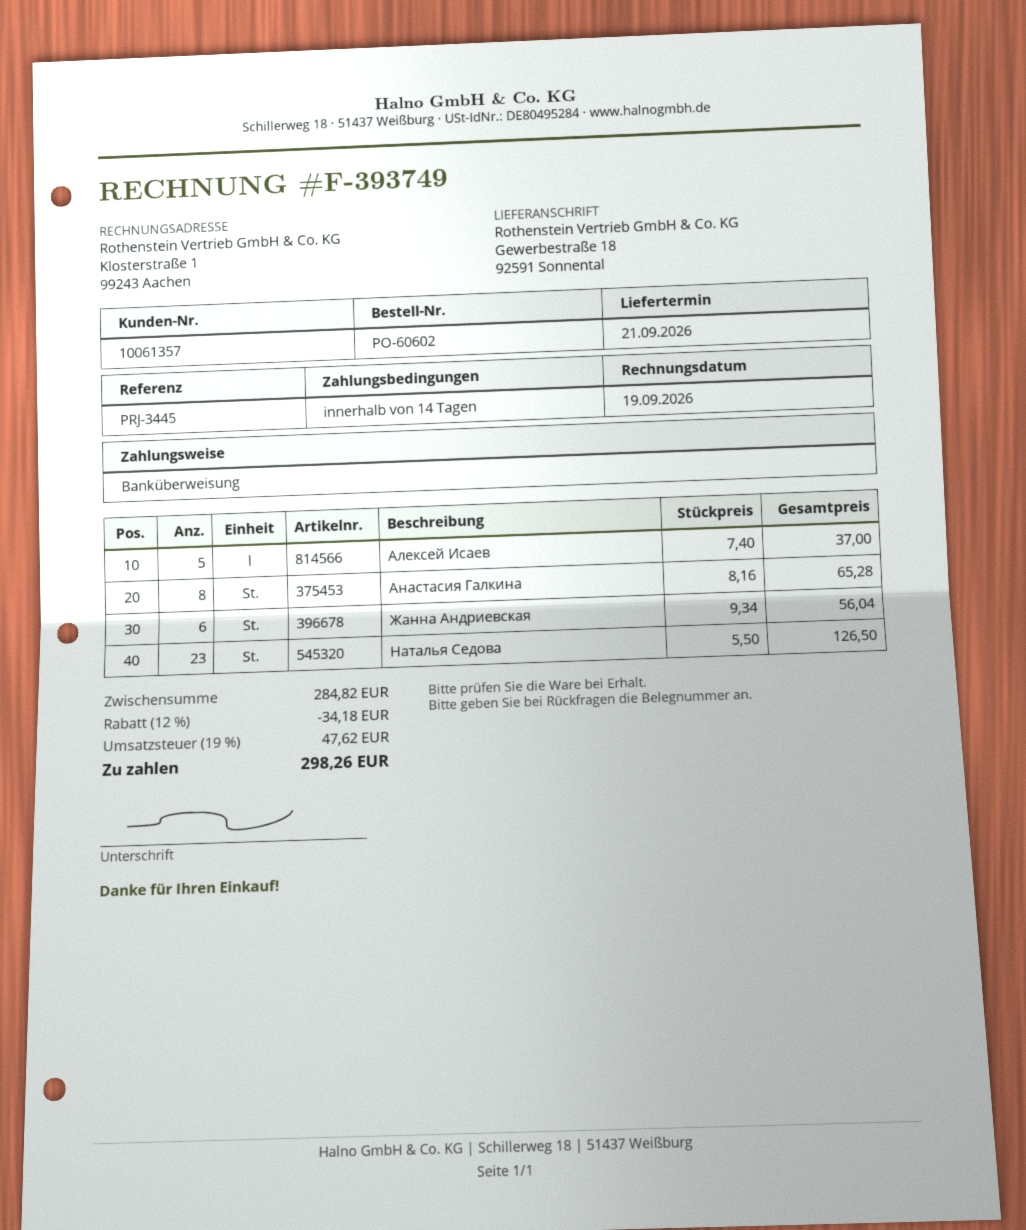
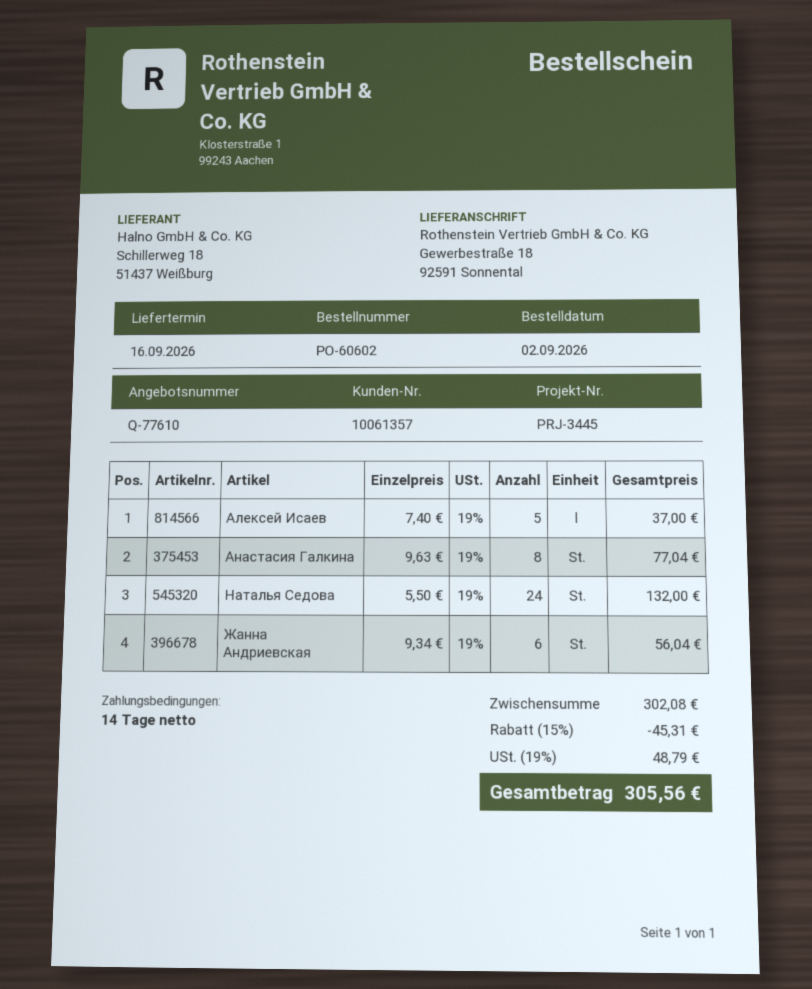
delivery date: 2026-09-21 -> 2026-09-16
Анастасия Галкина: 8 x 8.16 = 65.28 -> 8 x 9.63 = 77.04
Наталья Седова: 23 x 5.50 = 126.50 -> 24 x 5.50 = 132.00
subtotal: 284.82 -> 302.08
discount: 12% = 34.18 -> 15% = 45.31
tax: 19% = 47.62 -> 19% = 48.79
total: 298.26 -> 305.56

